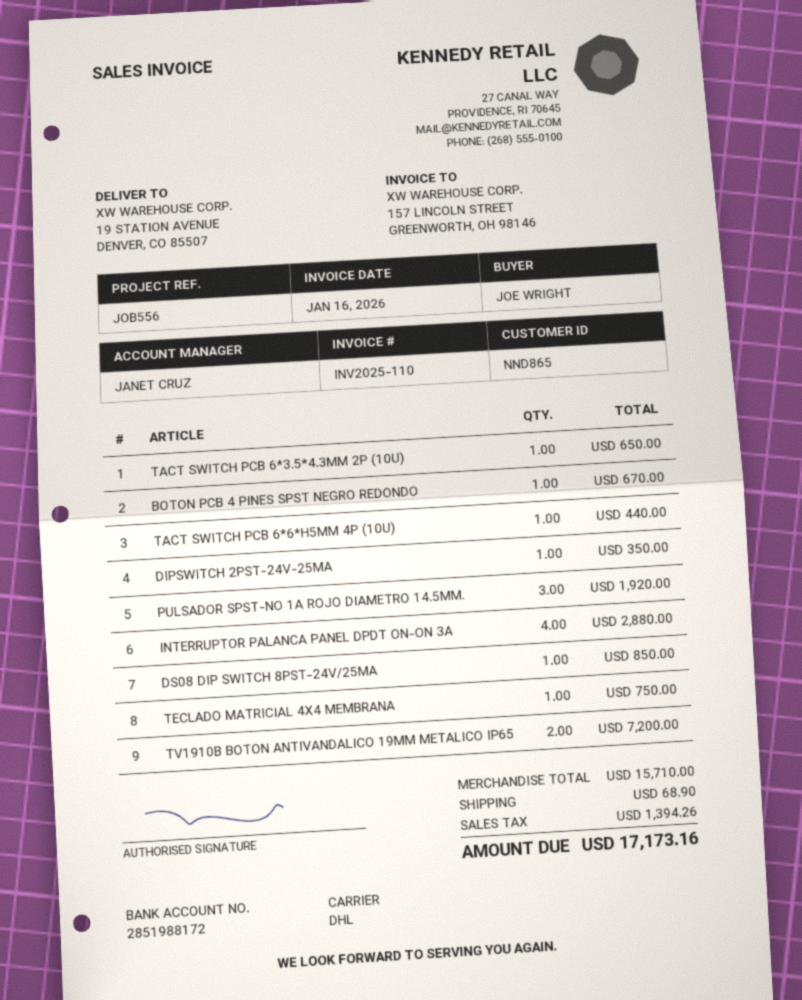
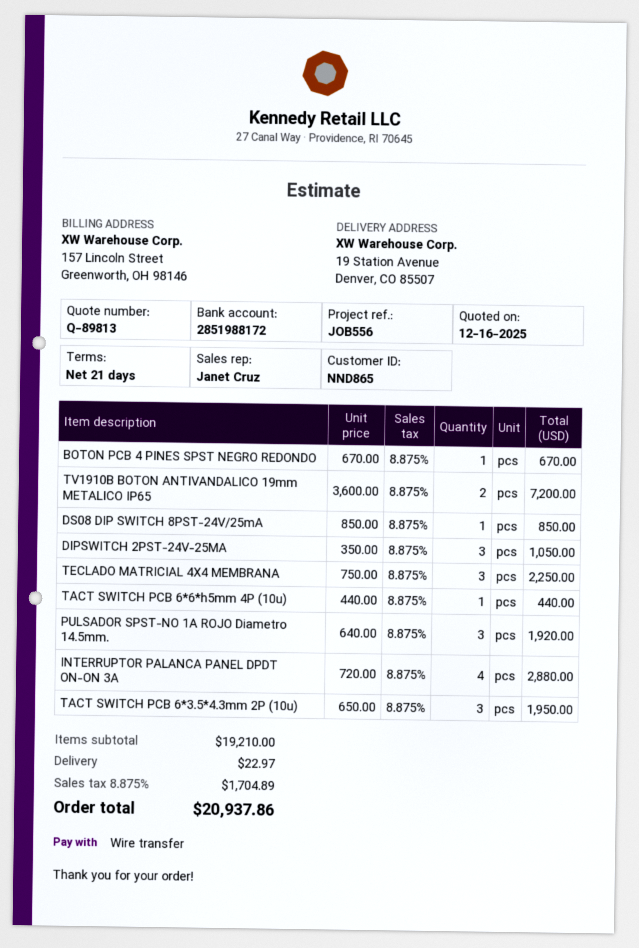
TACT SWITCH PCB 6*3.5*4.3MM 2P (10U): 1 for 650.00 -> 3 for 1950.00
DIPSWITCH 2PST-24V-25MA: 1 for 350.00 -> 3 for 1050.00
TECLADO MATRICIAL 4X4 MEMBRANA: 1 for 750.00 -> 3 for 2250.00
subtotal: 15710.00 -> 19210.00
shipping: 68.90 -> 22.97
tax: 1394.26 -> 1704.89
total: 17173.16 -> 20937.86

